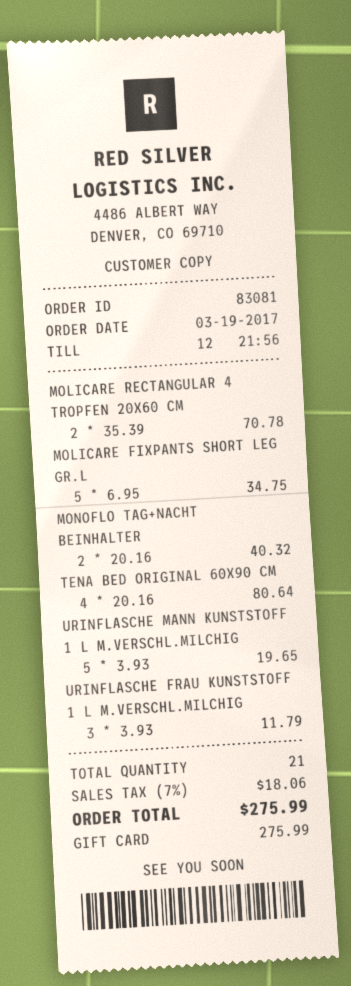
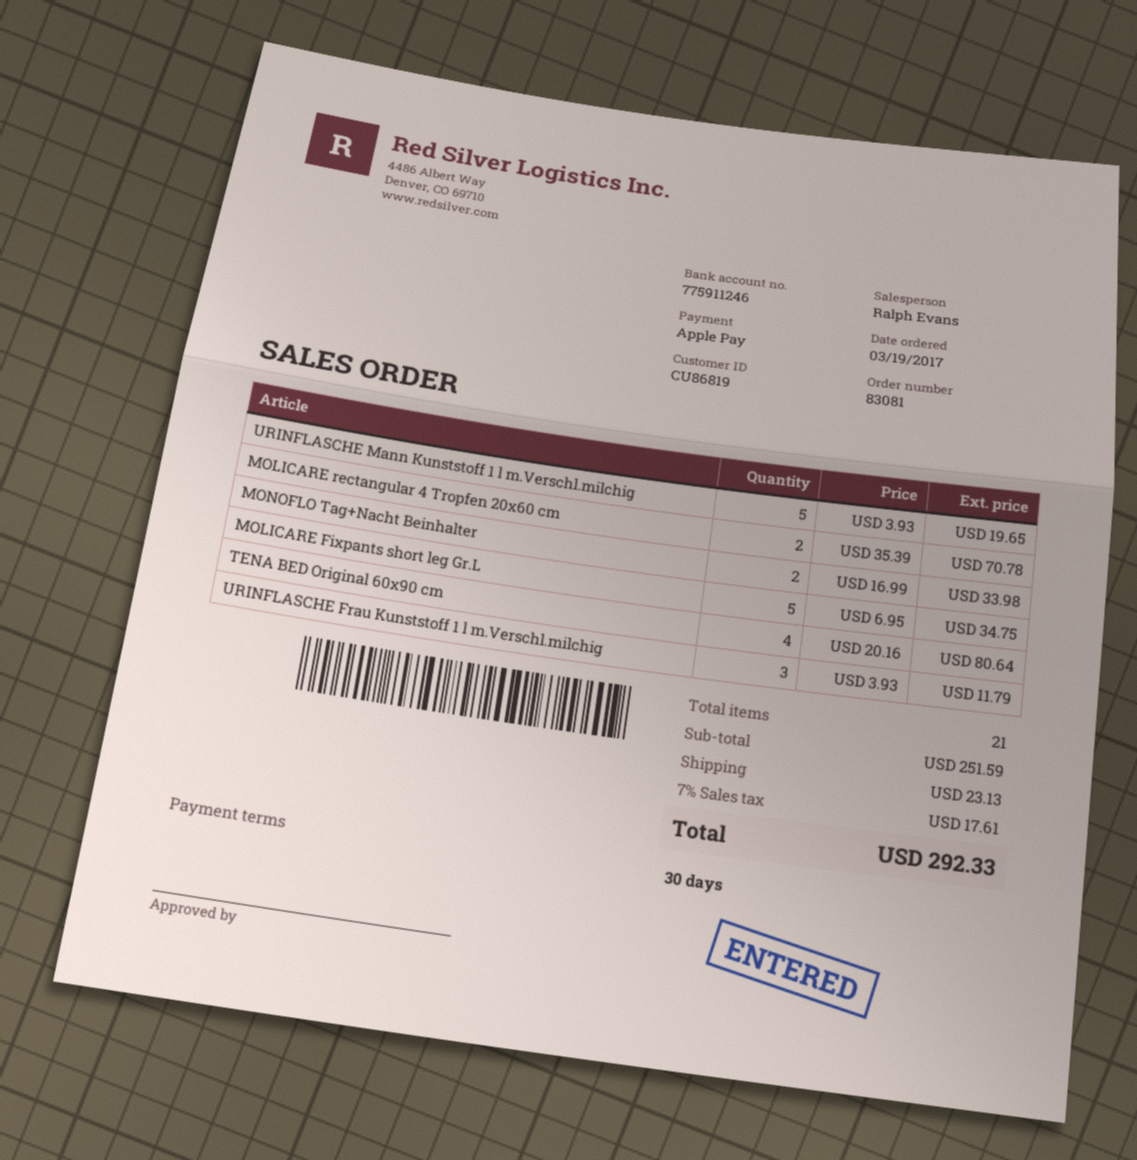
payment method: gift card -> Apple Pay
MONOFLO TAG+NACHT BEINHALTER: 2 x 20.16 = 40.32 -> 2 x 16.99 = 33.98
shipping: none -> 23.13
tax: 7% = 18.06 -> 7% = 17.61
total: 275.99 -> 292.33

